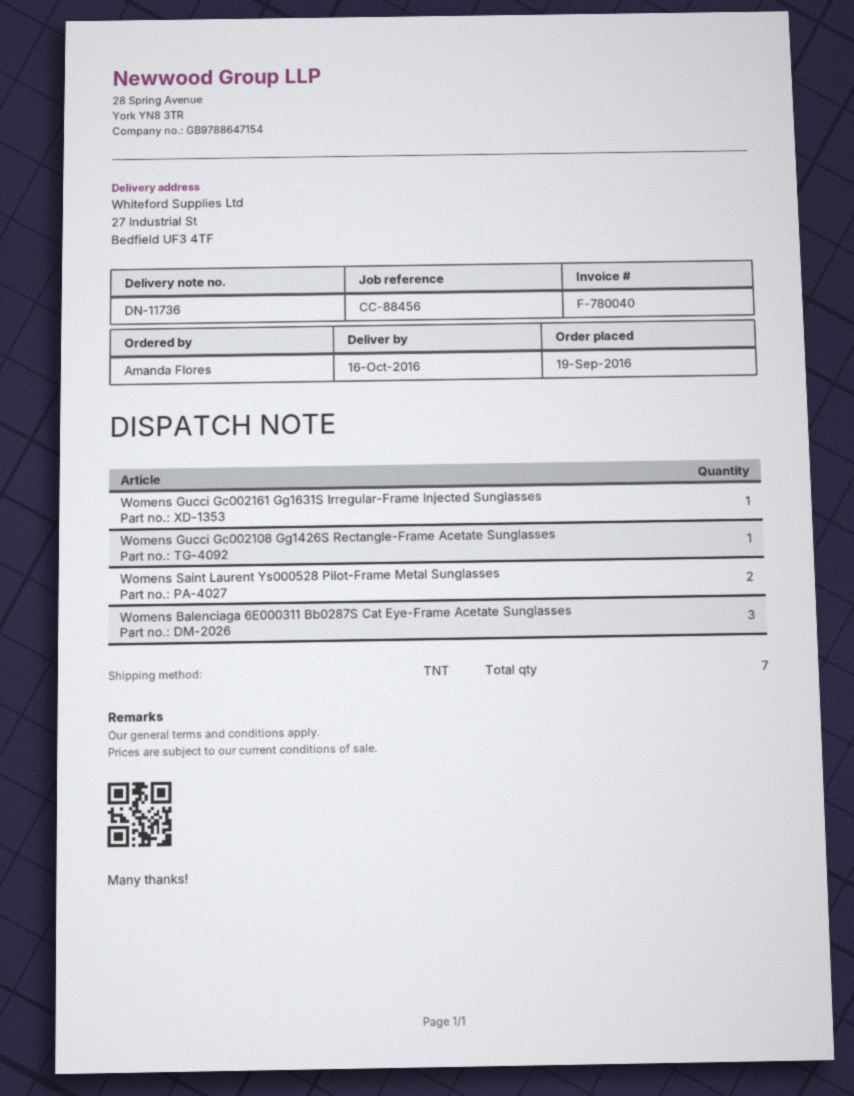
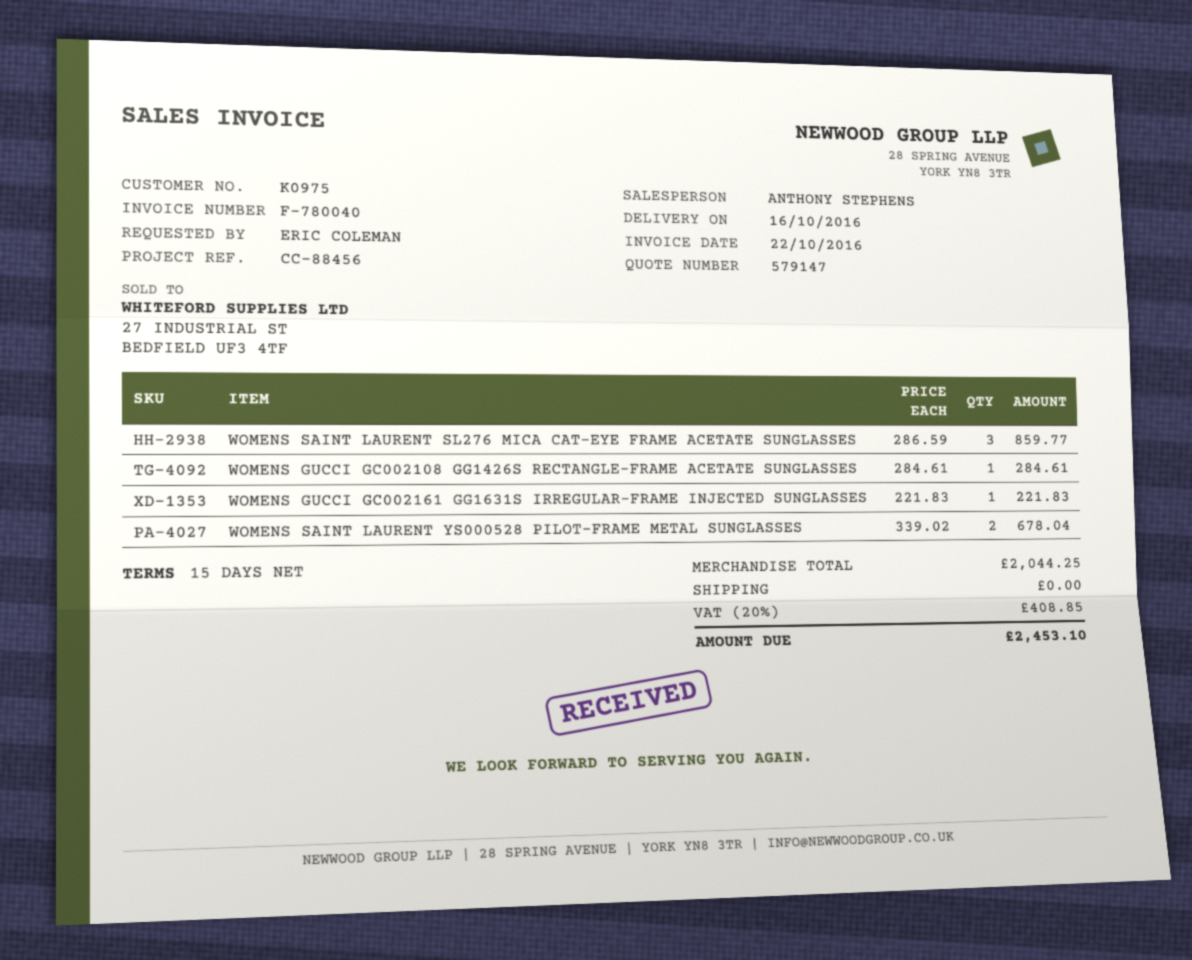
ordered by: Amanda Flores -> ERIC COLEMAN
Womens Balenciaga 6E000311 Bb0287S Cat Eye-Frame Acetate Sunglasses: 3 -> none
WOMENS SAINT LAURENT SL276 MICA CAT-EYE FRAME ACETATE SUNGLASSES: none -> 3

